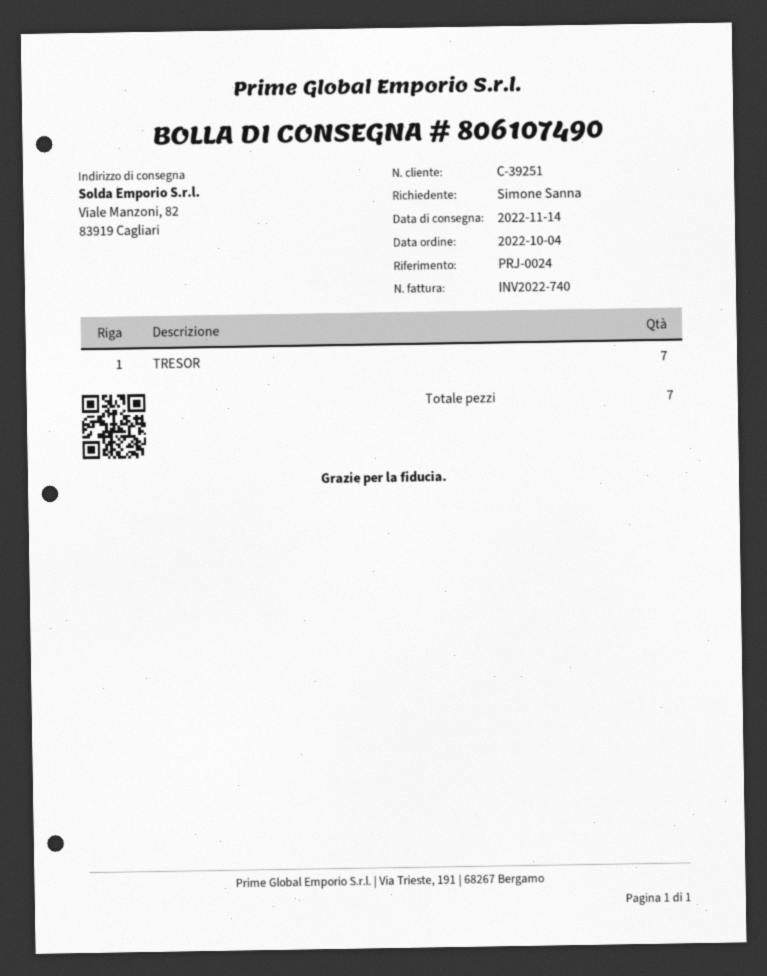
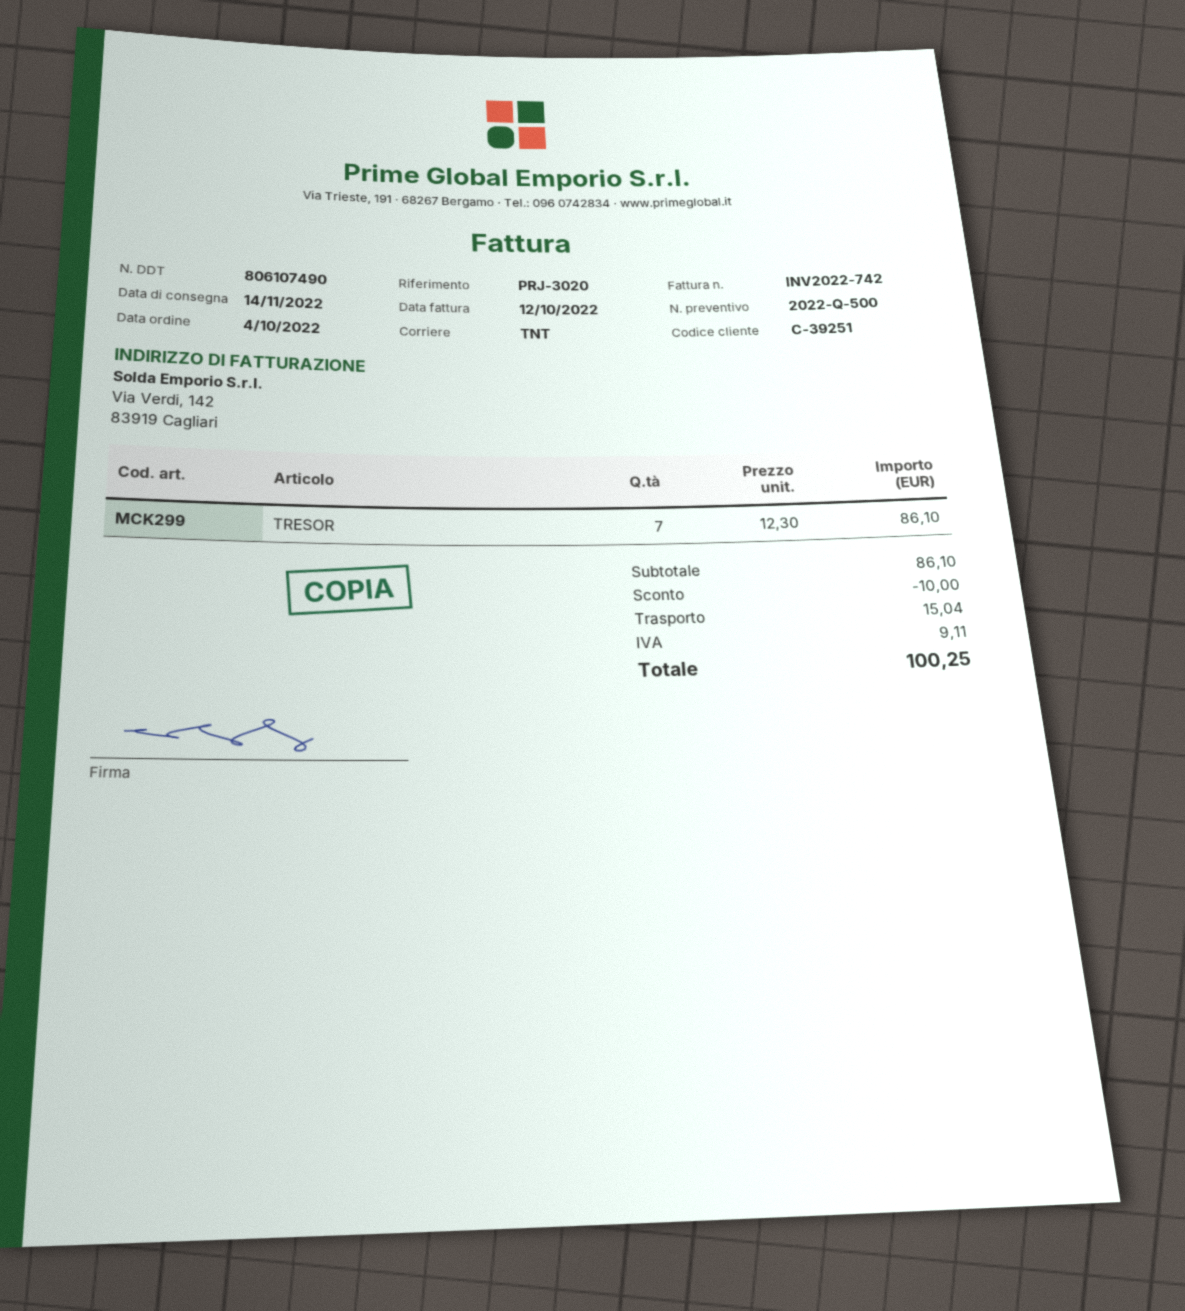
invoice number: INV2022-740 -> INV2022-742
reference: PRJ-0024 -> PRJ-3020

